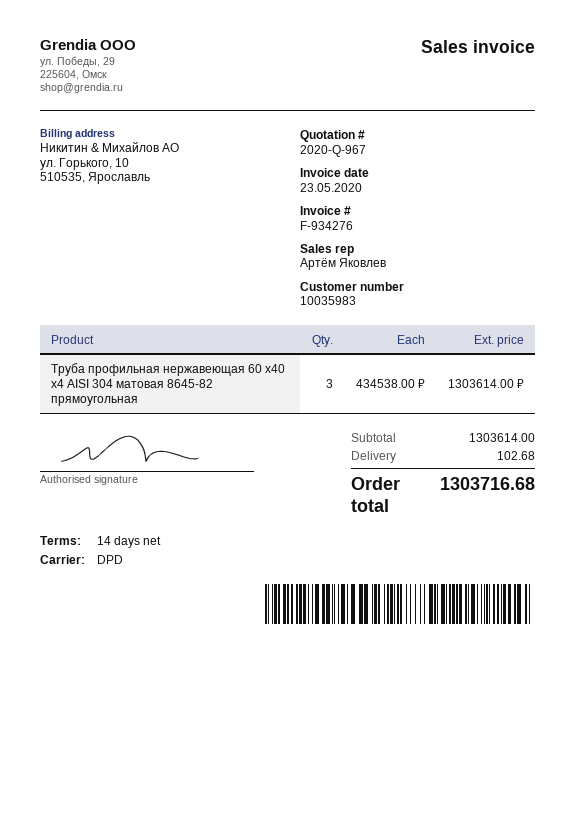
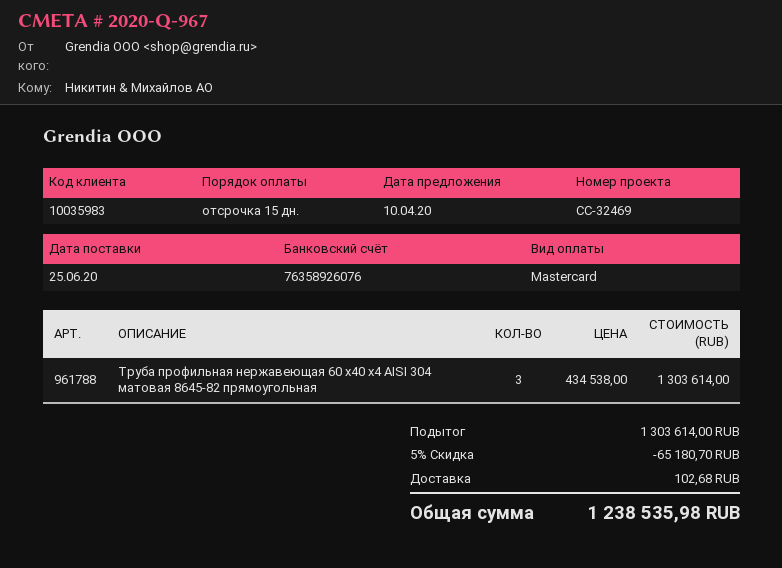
payment terms: 14 days -> 15 days
discount: none -> 5% = 65180.70
total: 1303716.68 -> 1238535.98

